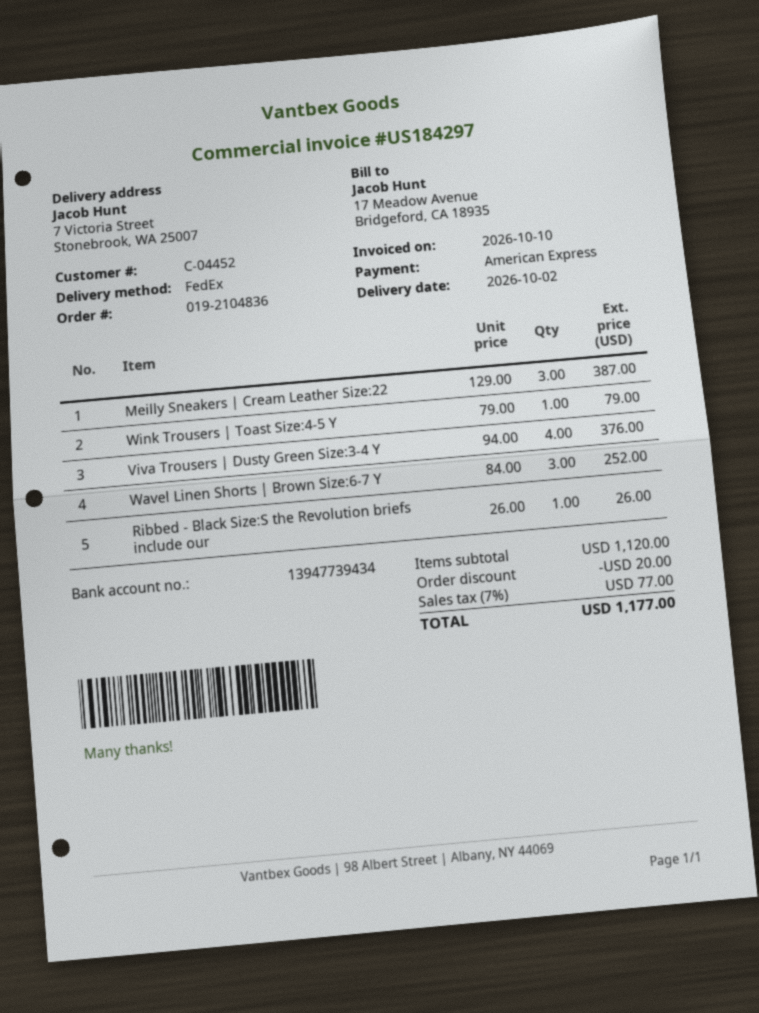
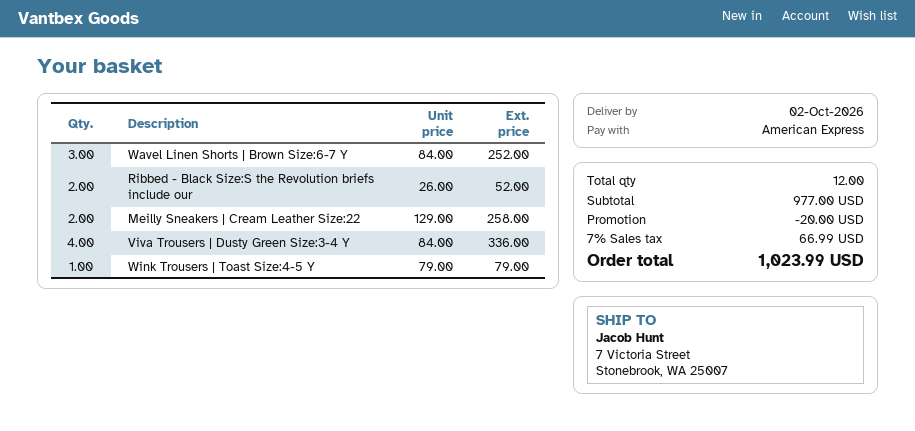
Meilly Sneakers | Cream Leather Size:22: 3 x 129.00 = 387.00 -> 2 x 129.00 = 258.00
Viva Trousers | Dusty Green Size:3-4 Y: 4 x 94.00 = 376.00 -> 4 x 84.00 = 336.00
Ribbed - Black Size:S the Revolution briefs include our: 1 x 26.00 = 26.00 -> 2 x 26.00 = 52.00
subtotal: 1120.00 -> 977.00
tax: 7% = 77.00 -> 7% = 66.99
total: 1177.00 -> 1023.99

